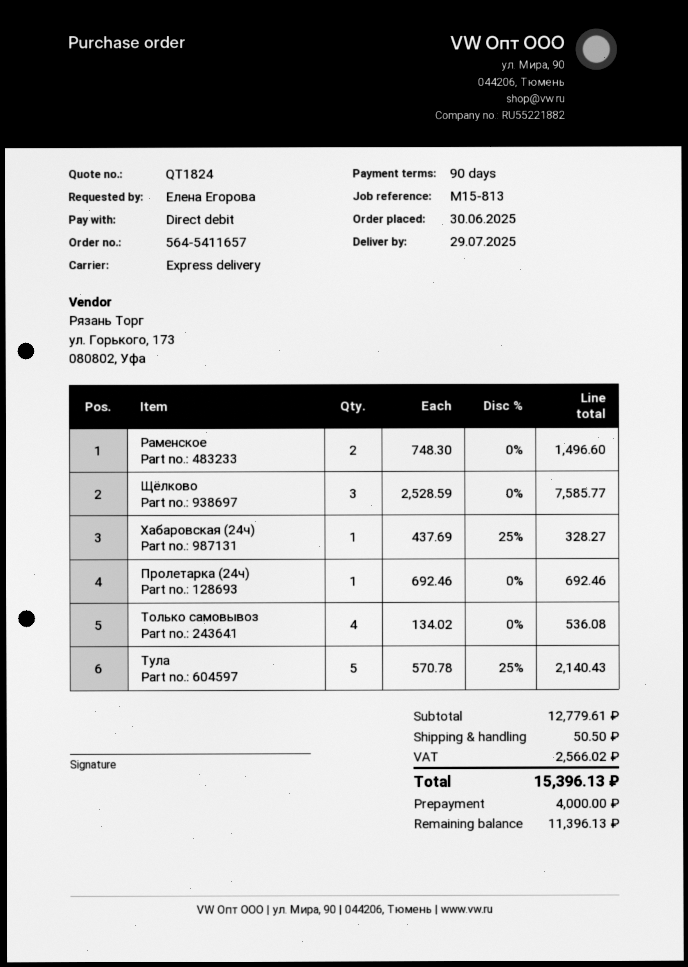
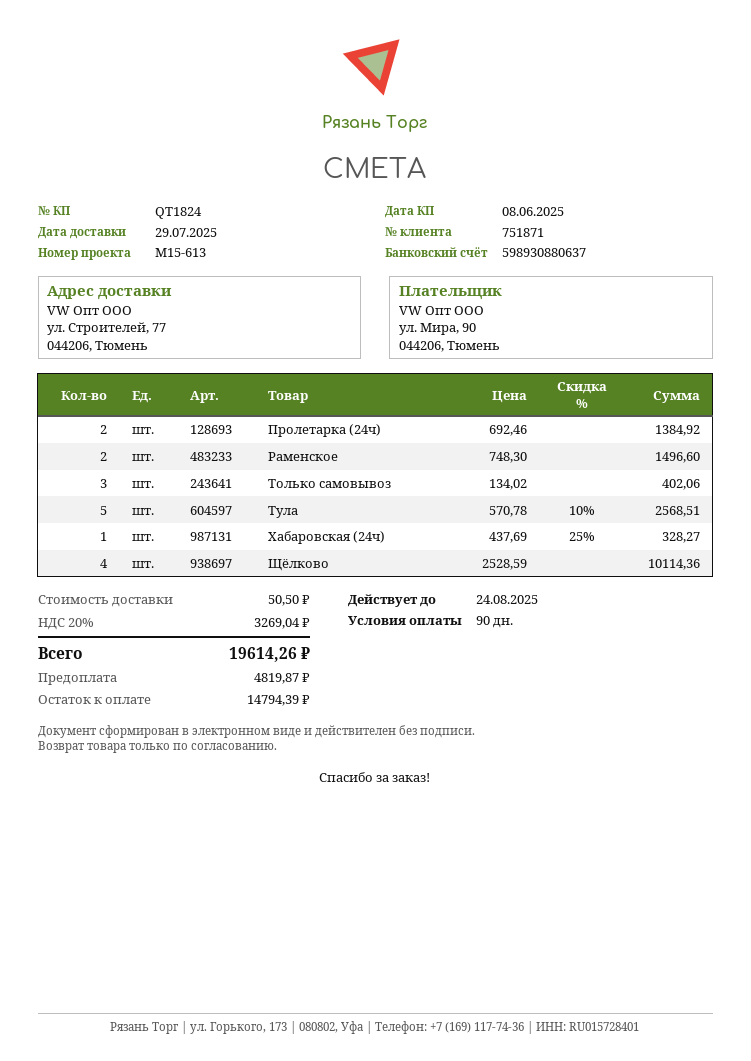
reference: M15-813 -> M15-613
Щёлково: 3 x 2528.59 = 7585.77 -> 4 x 2528.59 = 10114.36
Пролетарка (24ч): 1 x 692.46 = 692.46 -> 2 x 692.46 = 1384.92
Только самовывоз: 4 x 134.02 = 536.08 -> 3 x 134.02 = 402.06
Тула: 5 x 570.78 - 25% = 2140.43 -> 5 x 570.78 - 10% = 2568.51
tax: 2566.02 -> 3269.04
total: 15396.13 -> 19614.26
deposit: 4000.00 -> 4819.87
balance: 11396.13 -> 14794.39

